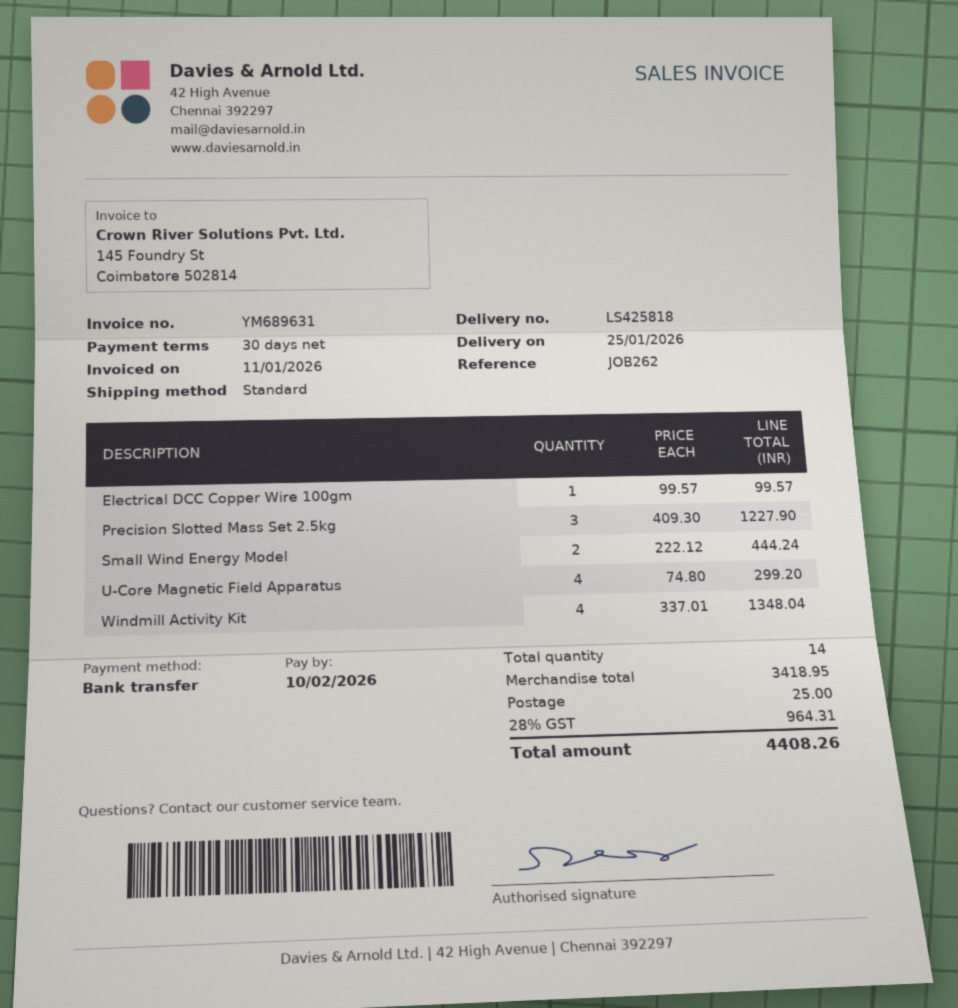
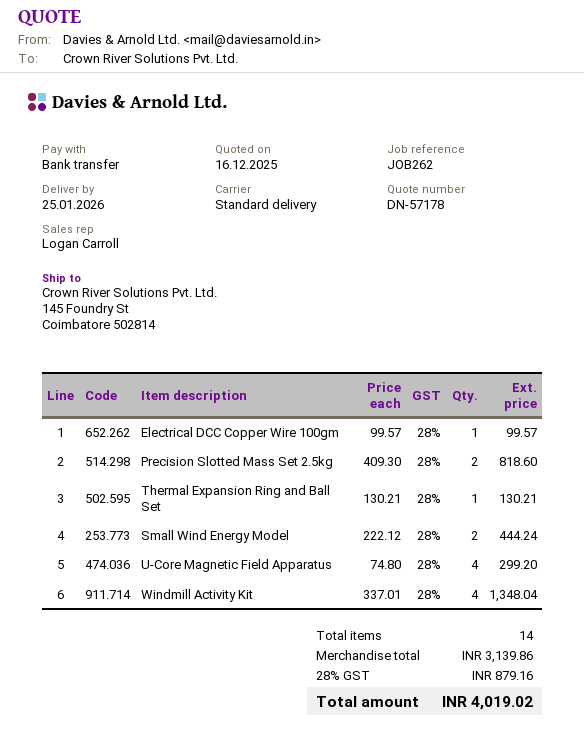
Precision Slotted Mass Set 2.5kg: 3 x 409.30 = 1227.90 -> 2 x 409.30 = 818.60
Thermal Expansion Ring and Ball Set: none -> 1 x 130.21 = 130.21
subtotal: 3418.95 -> 3139.86
shipping: 25.00 -> none
tax: 28% = 964.31 -> 28% = 879.16
total: 4408.26 -> 4019.02

